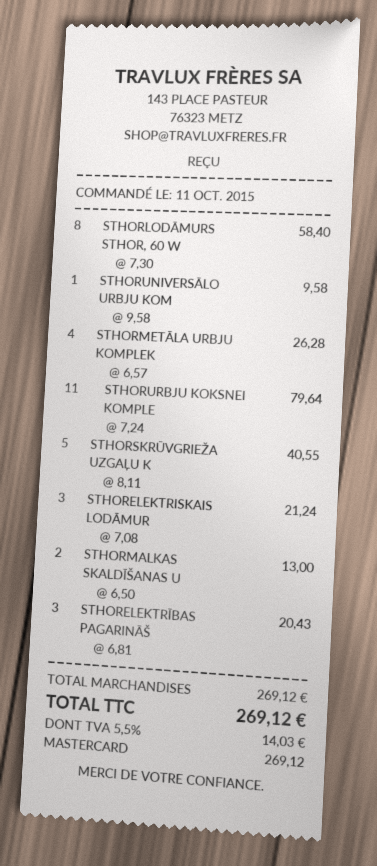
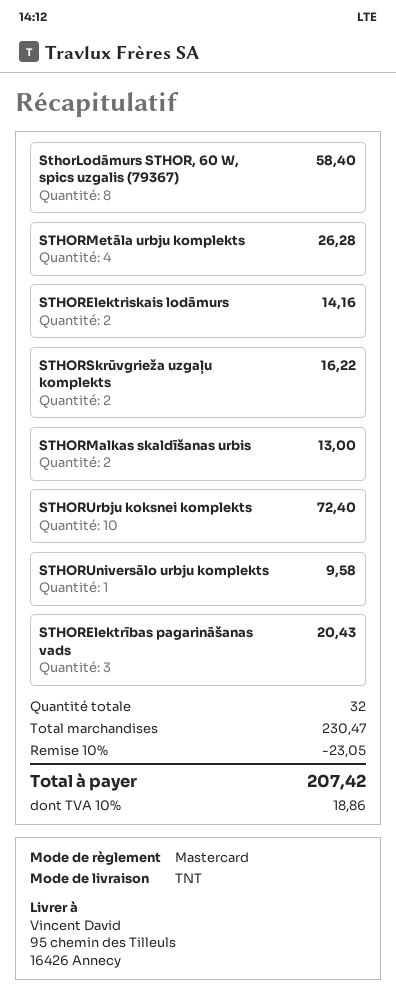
STHORURBJU KOKSNEI KOMPLE: 11 for 79.64 -> 10 for 72.40
STHORSKRŪVGRIEŽA UZGAĻU K: 5 for 40.55 -> 2 for 16.22
STHORELEKTRISKAIS LODĀMUR: 3 for 21.24 -> 2 for 14.16
subtotal: 269.12 -> 230.47
discount: none -> 10% = 23.05
tax: 5.5% = 14.03 -> 10% = 18.86
total: 269.12 -> 207.42

